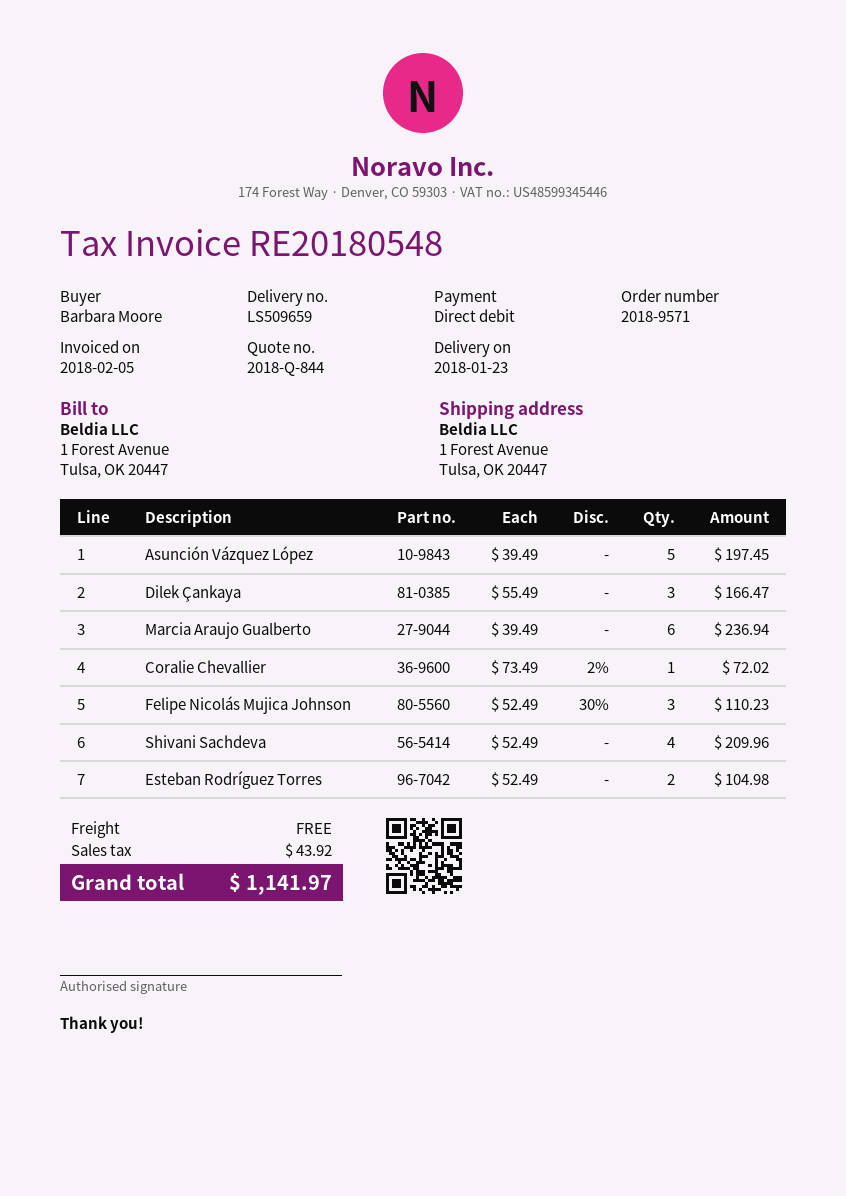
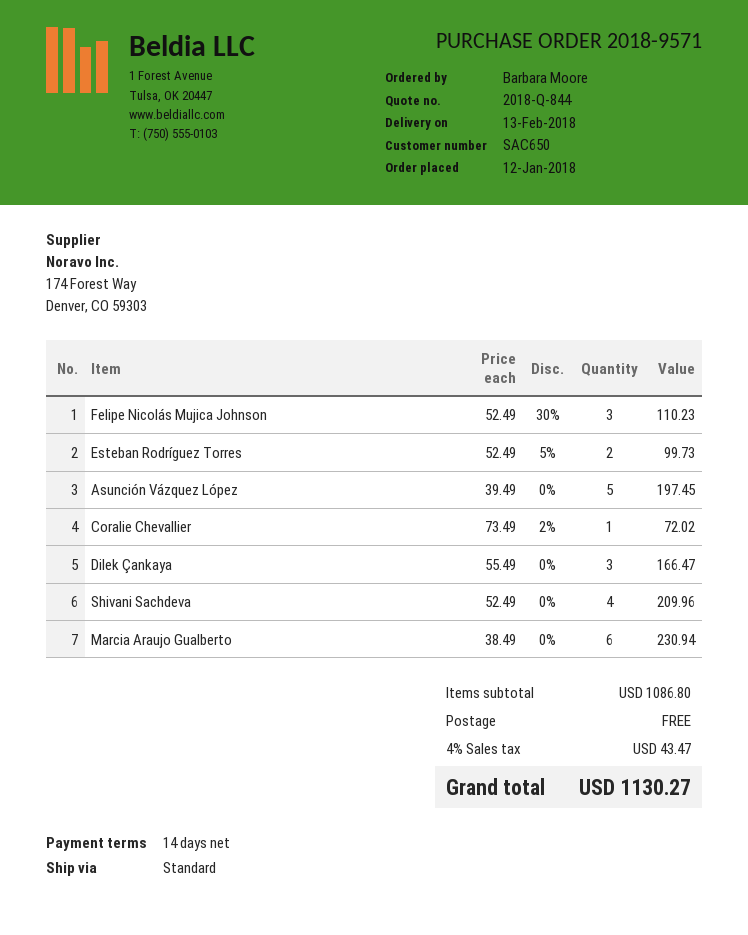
delivery date: 2018-01-23 -> 2018-02-13
Marcia Araujo Gualberto: 6 x 39.49 = 236.94 -> 6 x 38.49 = 230.94
Esteban Rodríguez Torres: 2 x 52.49 = 104.98 -> 2 x 52.49 - 5% = 99.73
tax: 43.92 -> 43.47
total: 1141.97 -> 1130.27

